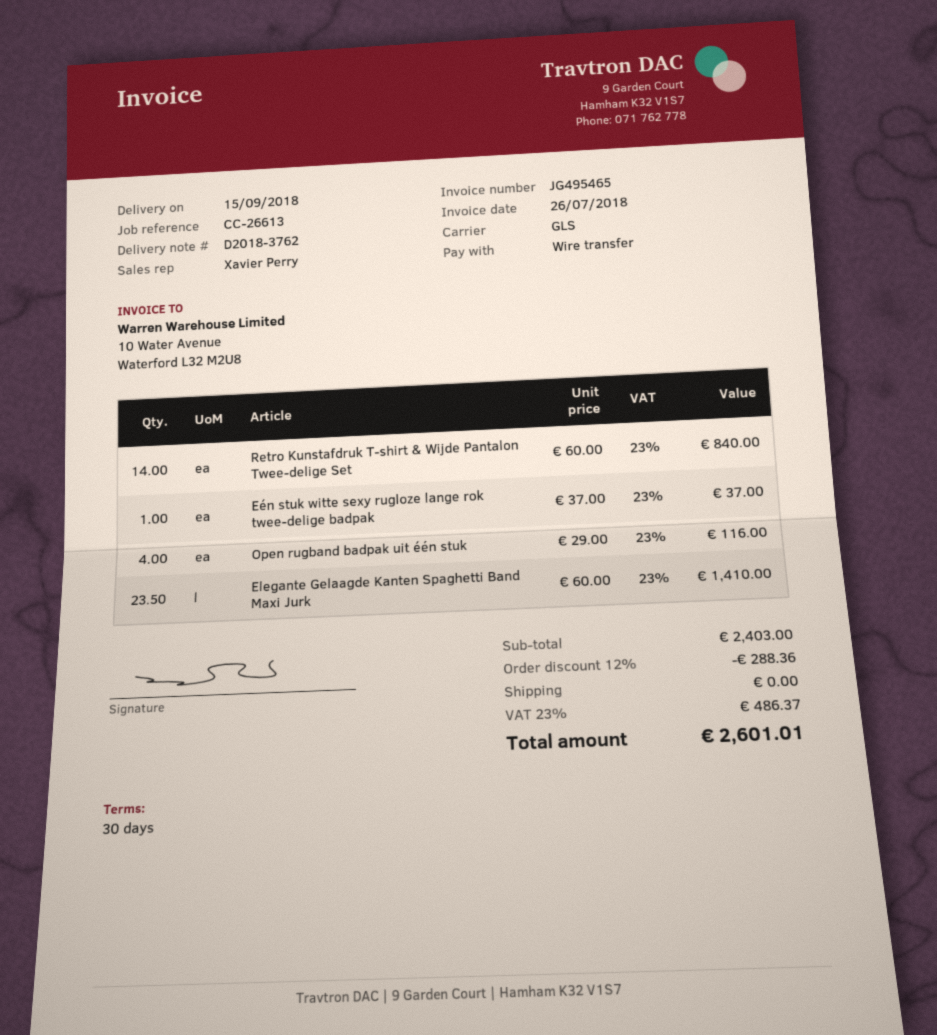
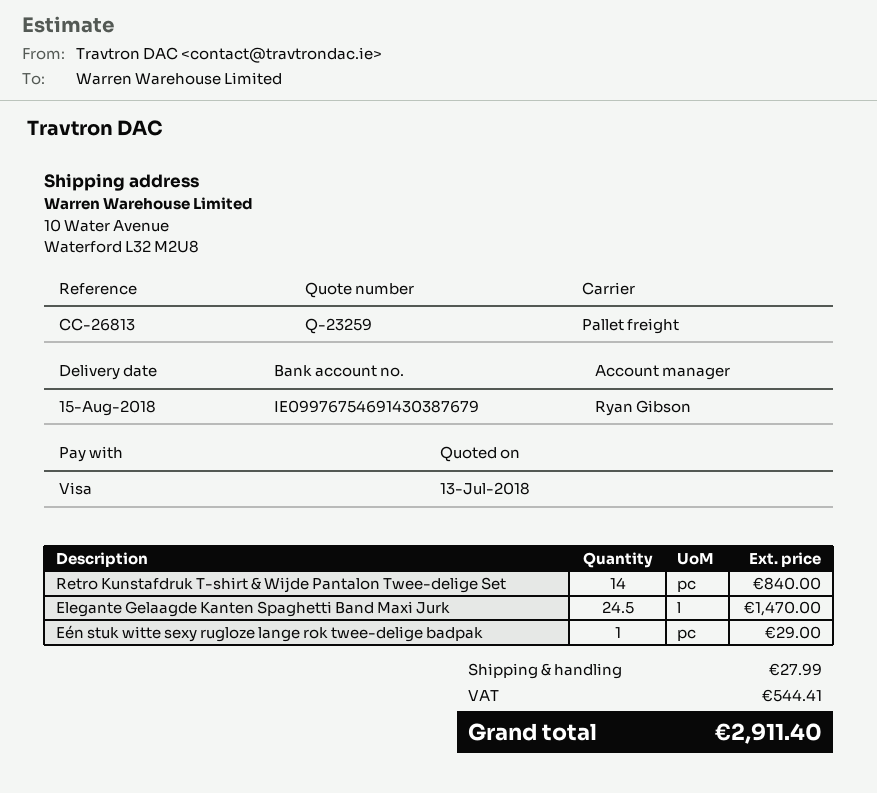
delivery date: 2018-09-15 -> 2018-08-15
reference: CC-26613 -> CC-26813
sales rep: Xavier Perry -> Ryan Gibson
payment method: bank transfer -> Visa
shipping method: GLS -> pallet freight
Eén stuk witte sexy rugloze lange rok twee-delige badpak: 1 for 37.00 -> 1 for 29.00
Open rugband badpak uit één stuk: 4 for 116.00 -> none
Elegante Gelaagde Kanten Spaghetti Band Maxi Jurk: 23.5 for 1410.00 -> 24.5 for 1470.00
discount: 12% = 288.36 -> none
shipping: 0.00 -> 27.99
tax: 486.37 -> 544.41
total: 2601.01 -> 2911.40

